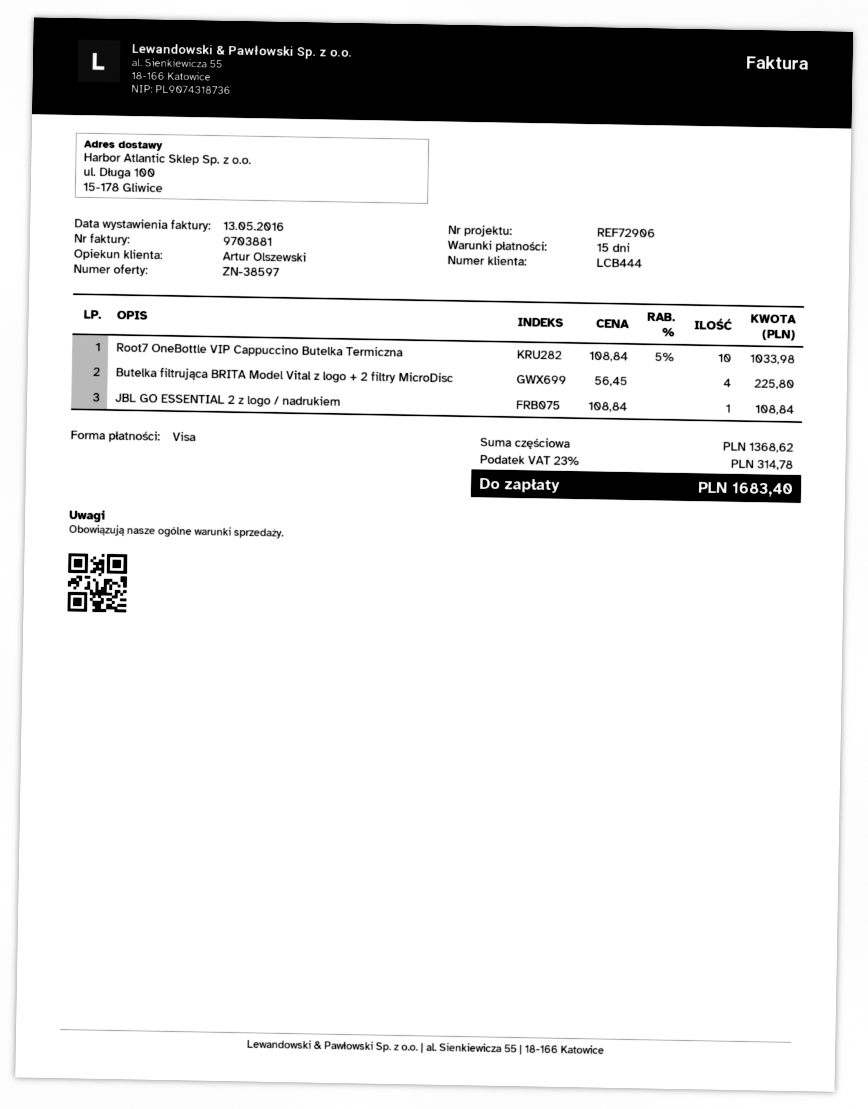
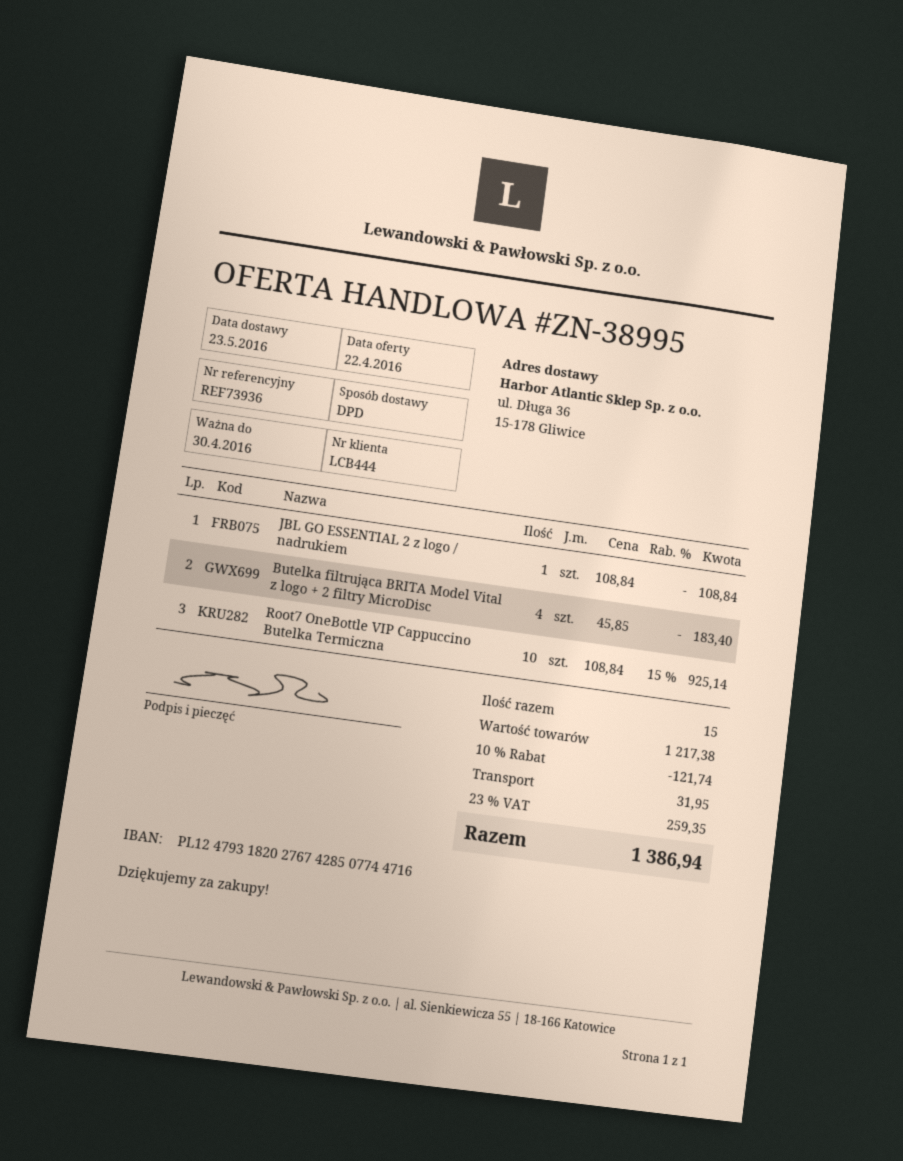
quote number: ZN-38597 -> ZN-38995
reference: REF72906 -> REF73936
ship to: ul. Długa 100, 15-178 Gliwice -> ul. Długa 36, 15-178 Gliwice
Root7 OneBottle VIP Cappuccino Butelka Termiczna: 10 x 108.84 - 5% = 1033.98 -> 10 x 108.84 - 15% = 925.14
Butelka filtrująca BRITA Model Vital z logo + 2 filtry MicroDisc: 4 x 56.45 = 225.80 -> 4 x 45.85 = 183.40
subtotal: 1368.62 -> 1217.38
discount: none -> 10% = 121.74
shipping: none -> 31.95
tax: 23% = 314.78 -> 23% = 259.35
total: 1683.40 -> 1386.94

